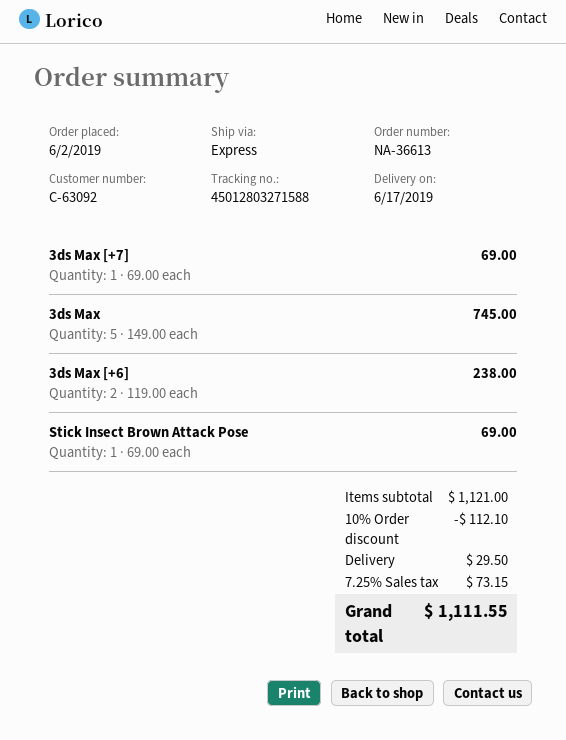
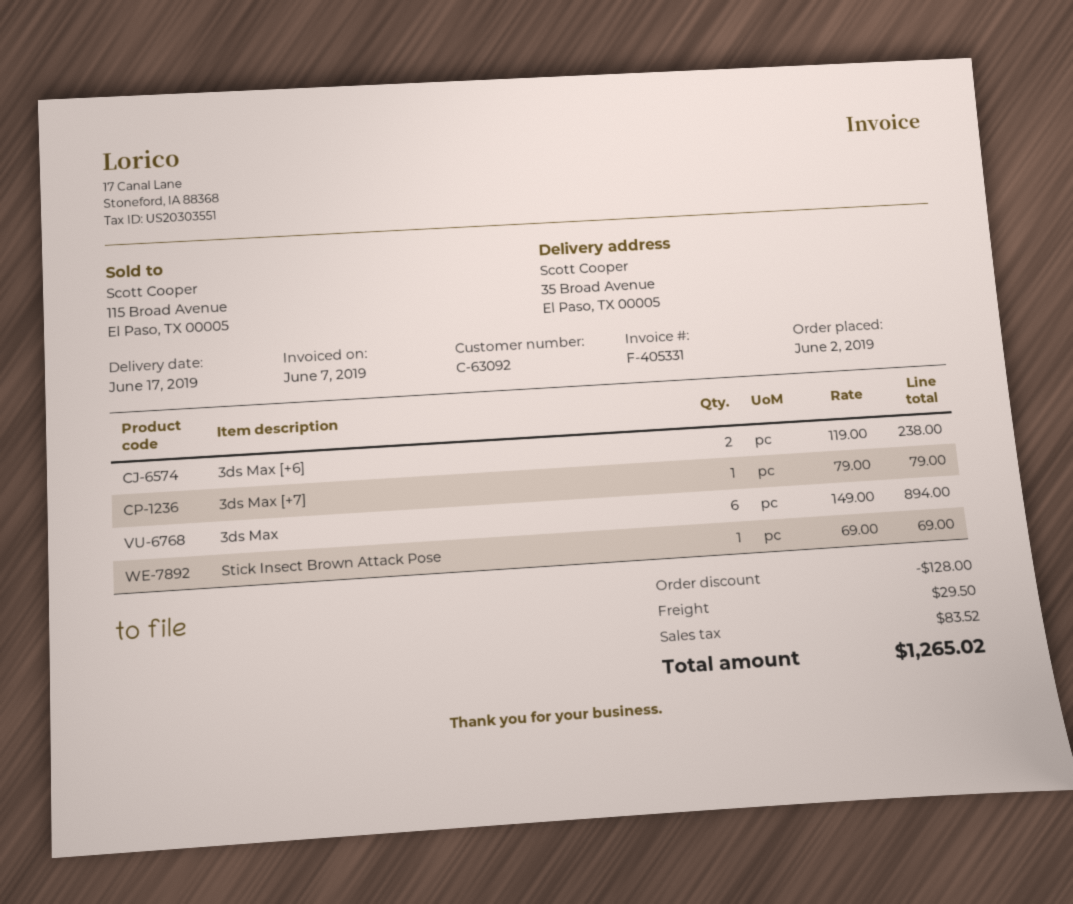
3ds Max [+7]: 1 x 69.00 = 69.00 -> 1 x 79.00 = 79.00
3ds Max: 5 x 149.00 = 745.00 -> 6 x 149.00 = 894.00
discount: 112.10 -> 128.00
tax: 73.15 -> 83.52
total: 1111.55 -> 1265.02

